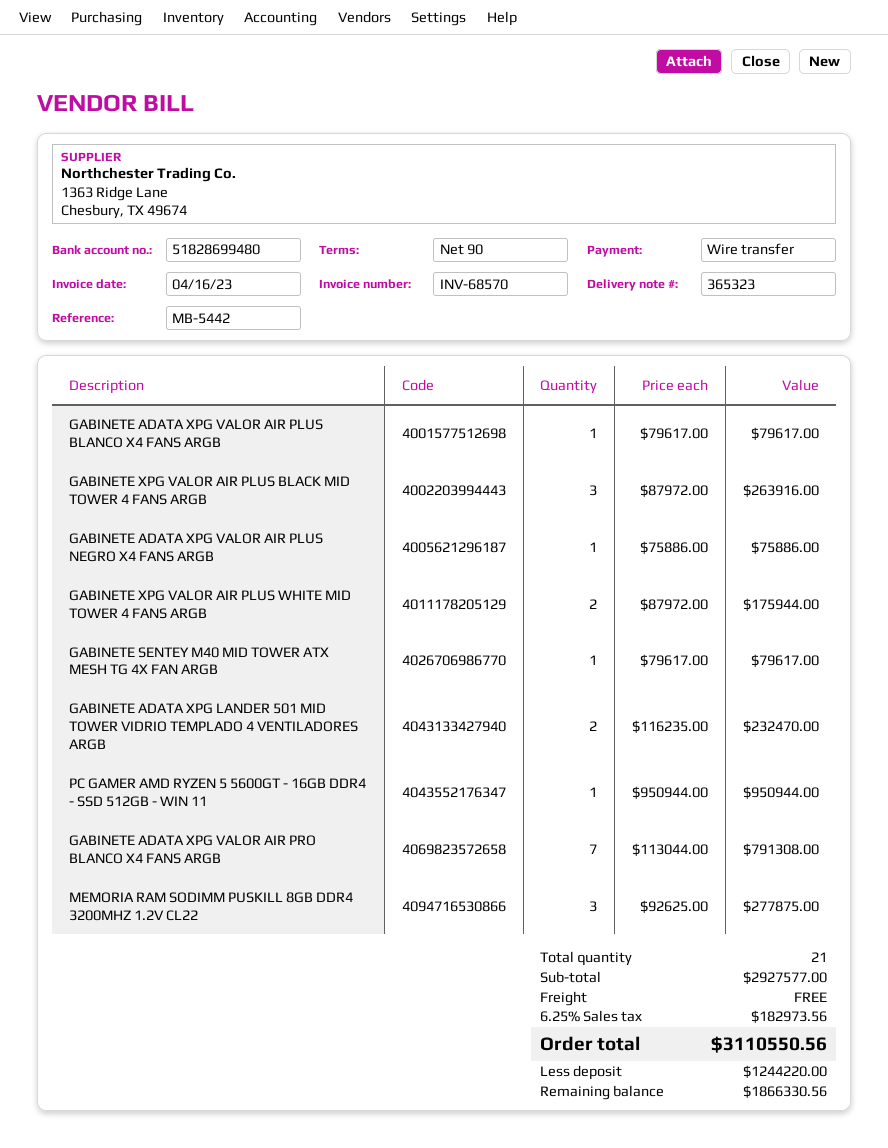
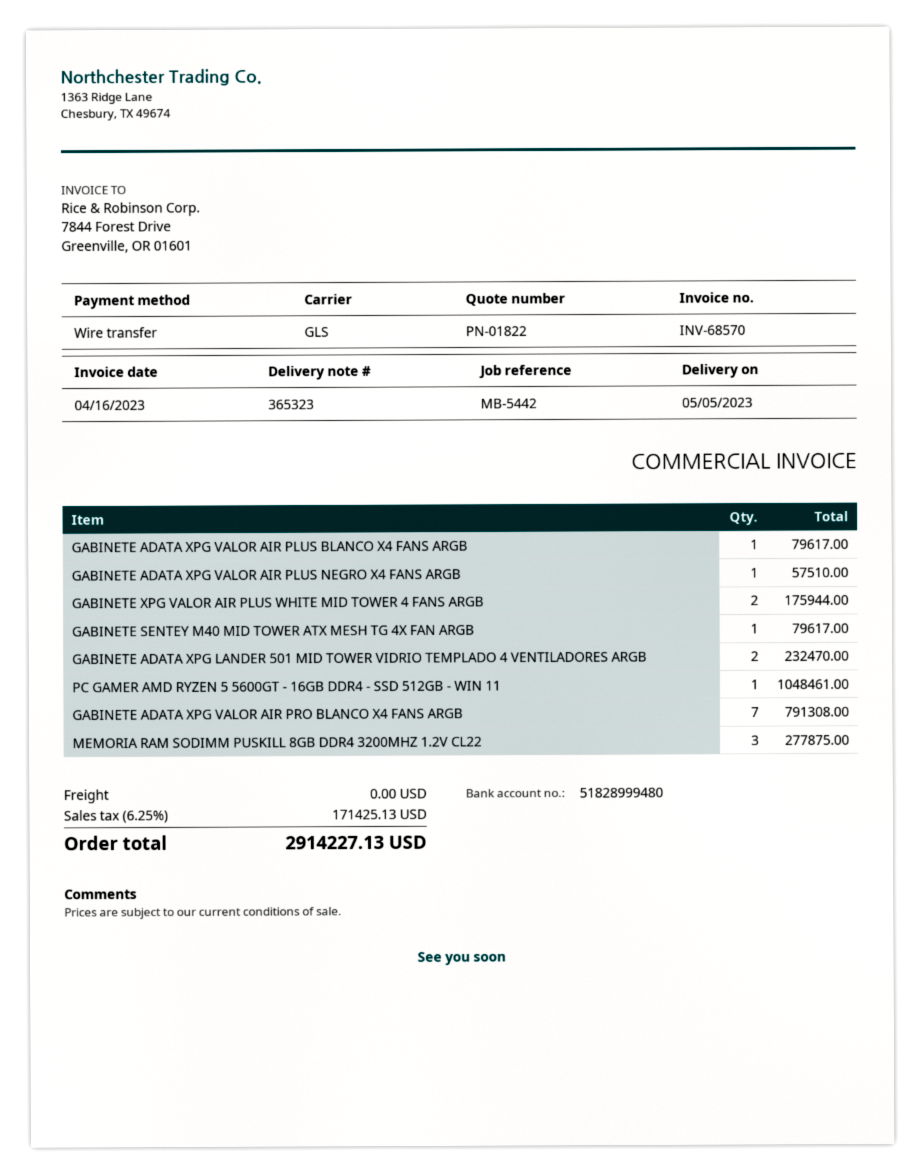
bank account: 51828699480 -> 51828999480
GABINETE XPG VALOR AIR PLUS BLACK MID TOWER 4 FANS ARGB: 3 for 263916.00 -> none
GABINETE ADATA XPG VALOR AIR PLUS NEGRO X4 FANS ARGB: 1 for 75886.00 -> 1 for 57510.00
PC GAMER AMD RYZEN 5 5600GT - 16GB DDR4 - SSD 512GB - WIN 11: 1 for 950944.00 -> 1 for 1048461.00
tax: 6.25% = 182973.56 -> 6.25% = 171425.13
total: 3110550.56 -> 2914227.13

